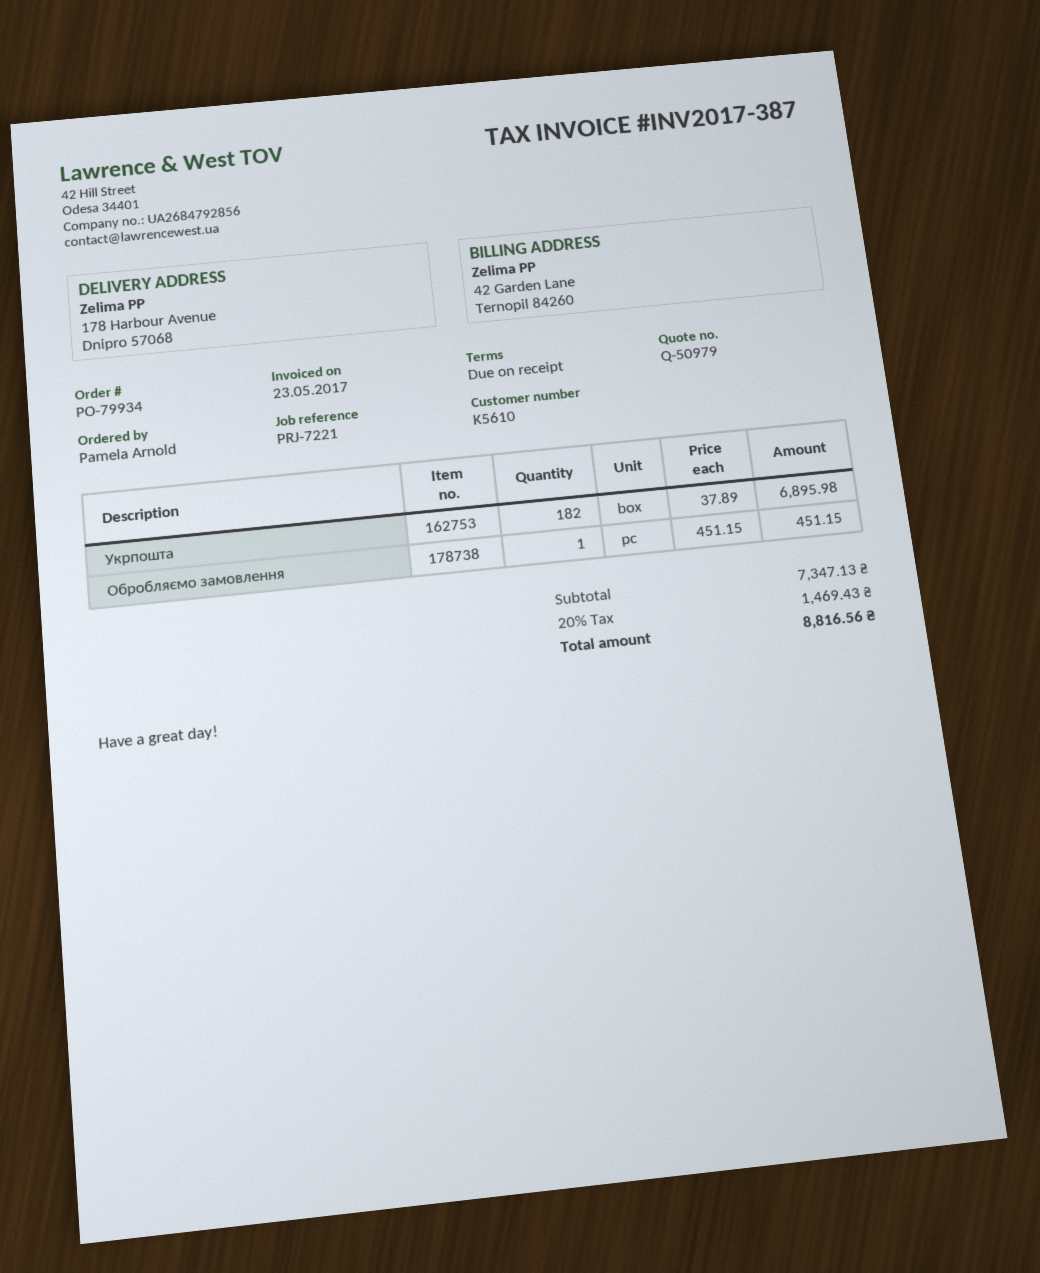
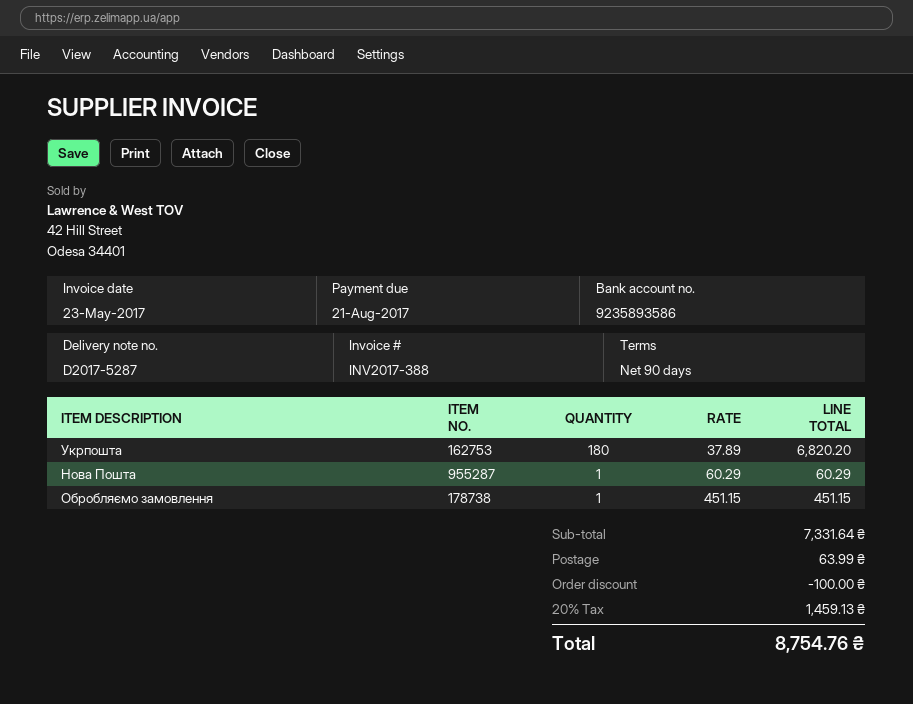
invoice number: INV2017-387 -> INV2017-388
payment terms: on receipt -> 90 days
Укрпошта: 182 x 37.89 = 6895.98 -> 180 x 37.89 = 6820.20
Нова Пошта: none -> 1 x 60.29 = 60.29
subtotal: 7347.13 -> 7331.64
discount: none -> 100.00
shipping: none -> 63.99
tax: 20% = 1469.43 -> 20% = 1459.13
total: 8816.56 -> 8754.76

